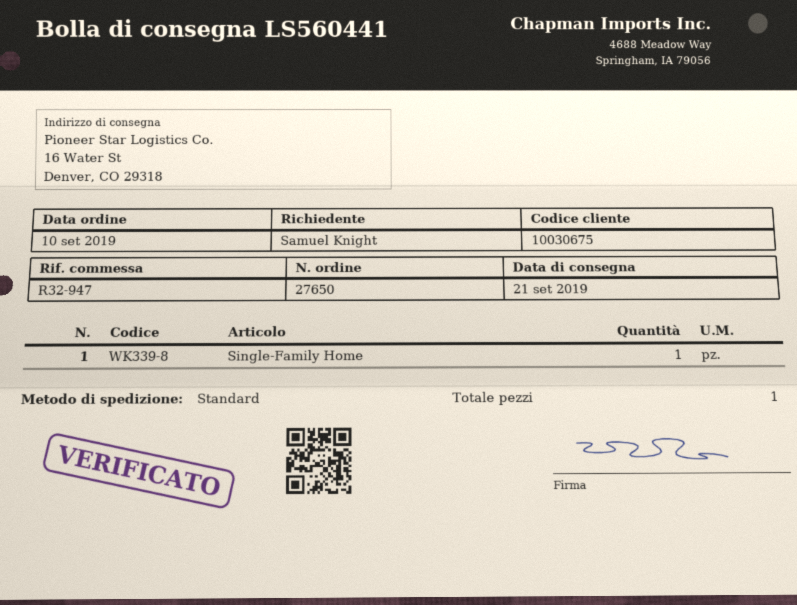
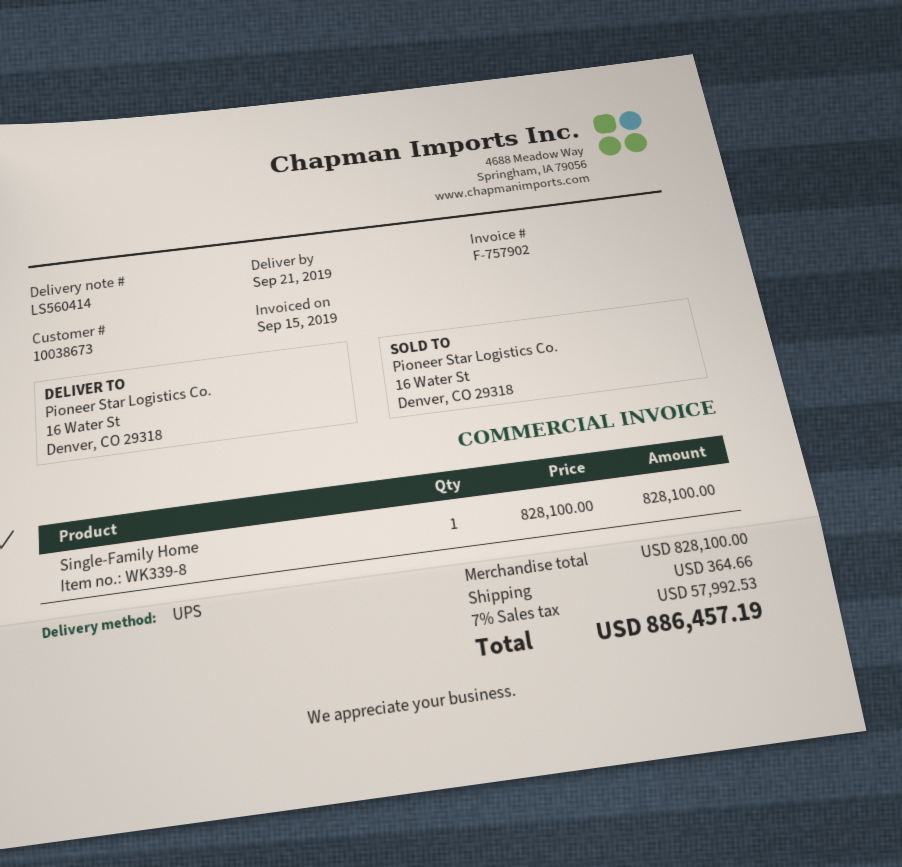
delivery note number: LS560441 -> LS560414
customer number: 10030675 -> 10038673
shipping method: standard -> UPS

